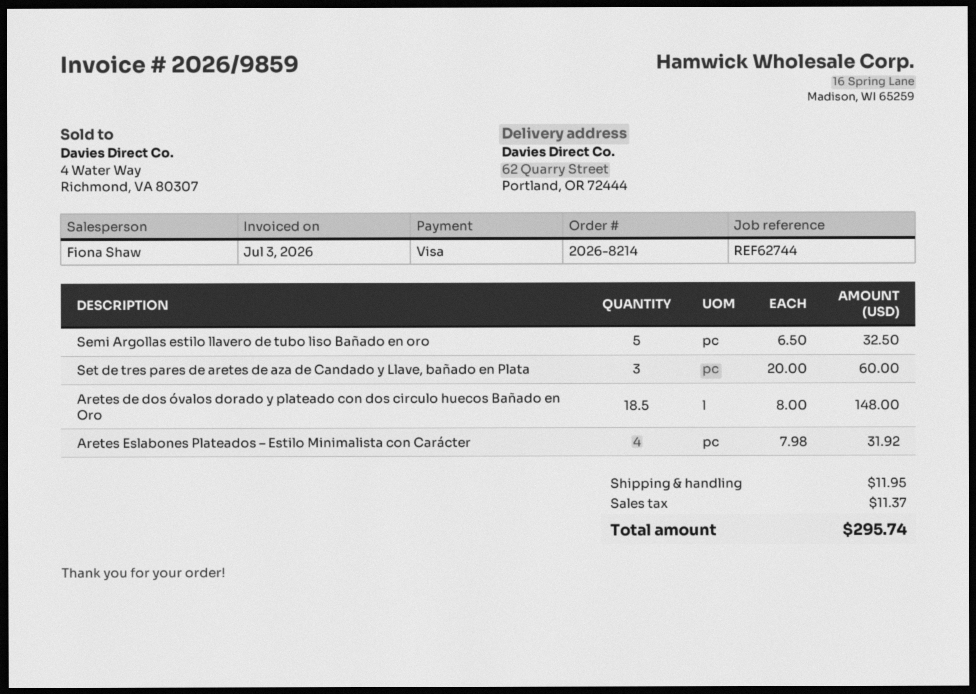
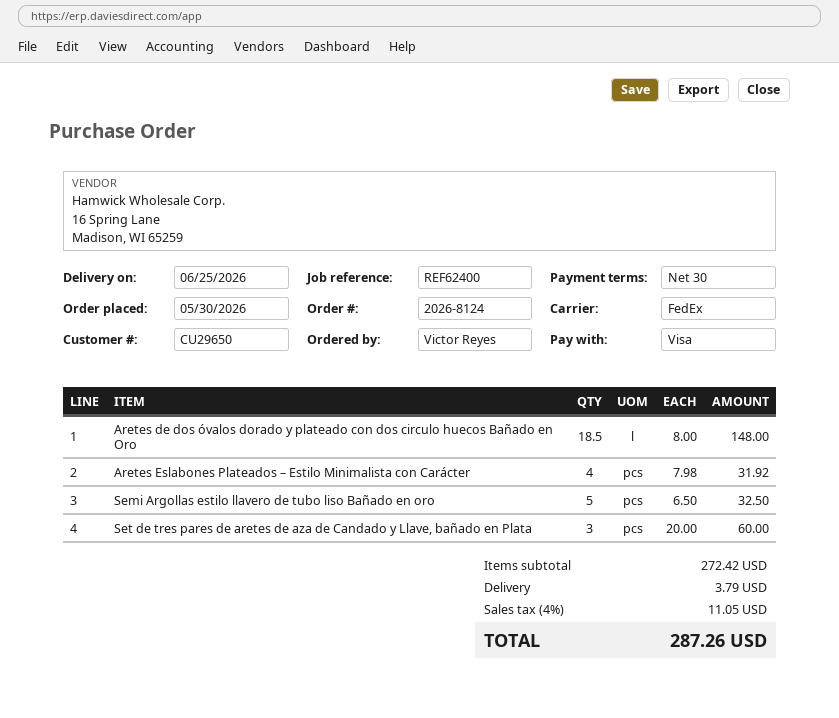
order number: 2026-8214 -> 2026-8124
reference: REF62744 -> REF62400
shipping: 11.95 -> 3.79
tax: 11.37 -> 11.05
total: 295.74 -> 287.26

